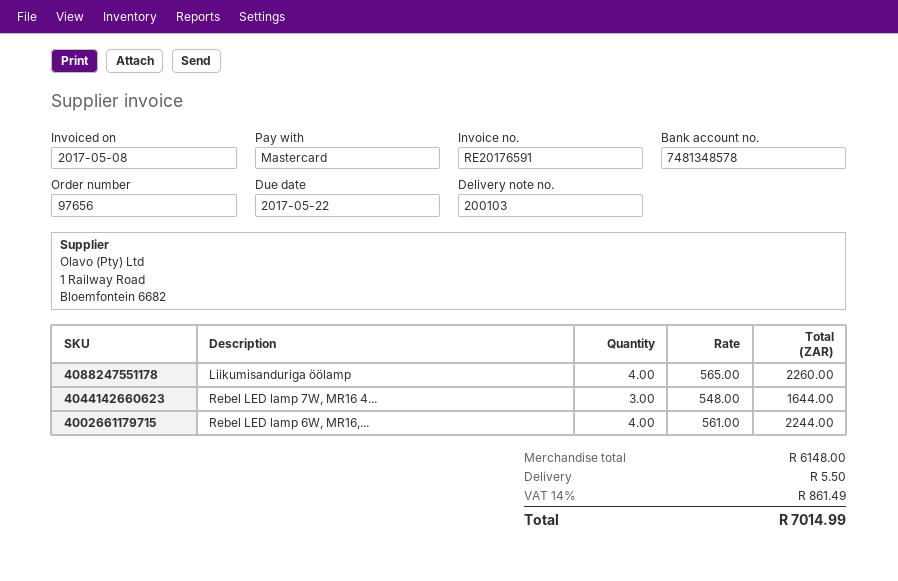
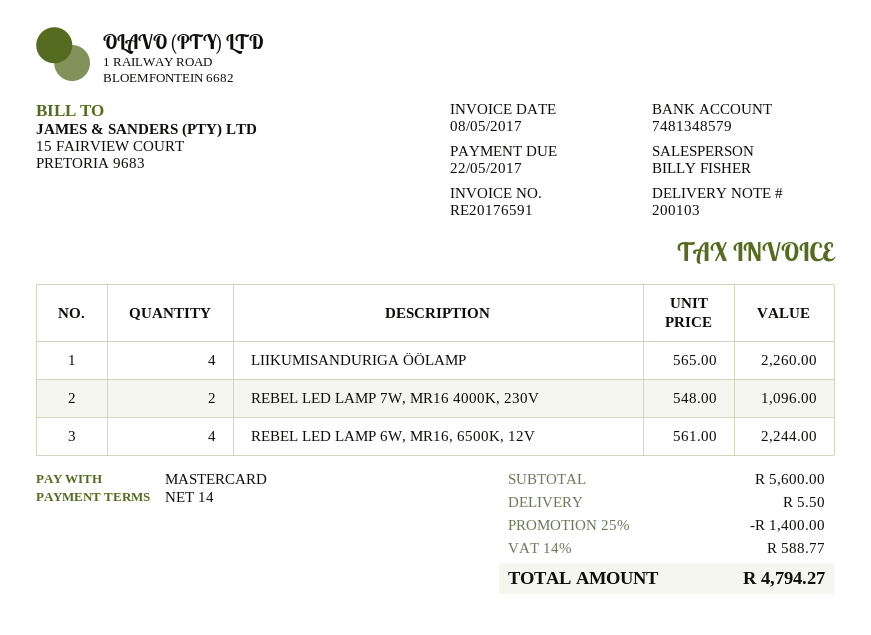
bank account: 7481348578 -> 7481348579
Rebel LED lamp 7W, MR16 4...: 3 x 548.00 = 1644.00 -> 2 x 548.00 = 1096.00
subtotal: 6148.00 -> 5600.00
discount: none -> 25% = 1400.00
tax: 14% = 861.49 -> 14% = 588.77
total: 7014.99 -> 4794.27

